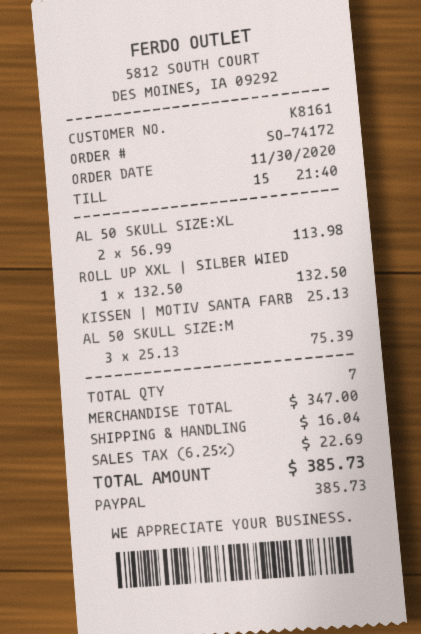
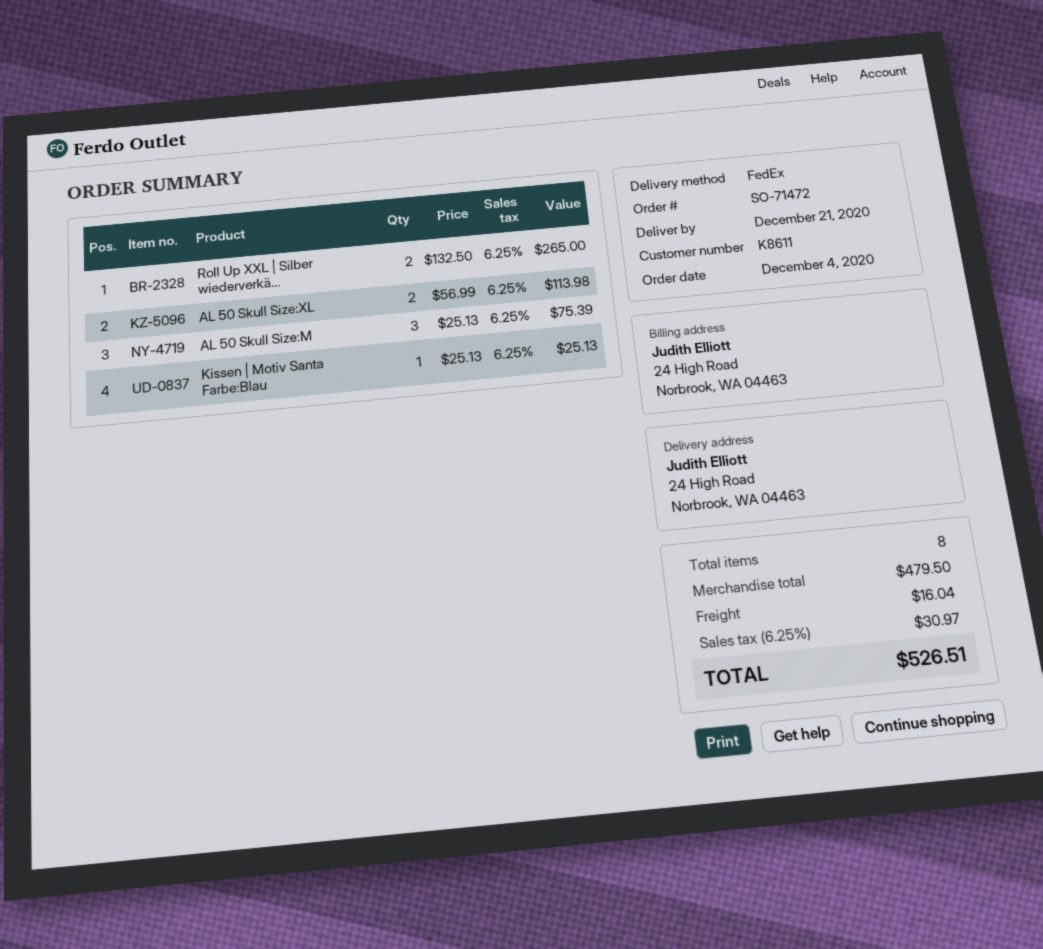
order number: SO-74172 -> SO-71472
order date: 2020-11-30 -> 2020-12-04
customer number: K8161 -> K8611
ROLL UP XXL | SILBER WIED: 1 x 132.50 = 132.50 -> 2 x 132.50 = 265.00
total quantity: 7 -> 8
subtotal: 347.00 -> 479.50
tax: 6.25% = 22.69 -> 6.25% = 30.97
total: 385.73 -> 526.51

